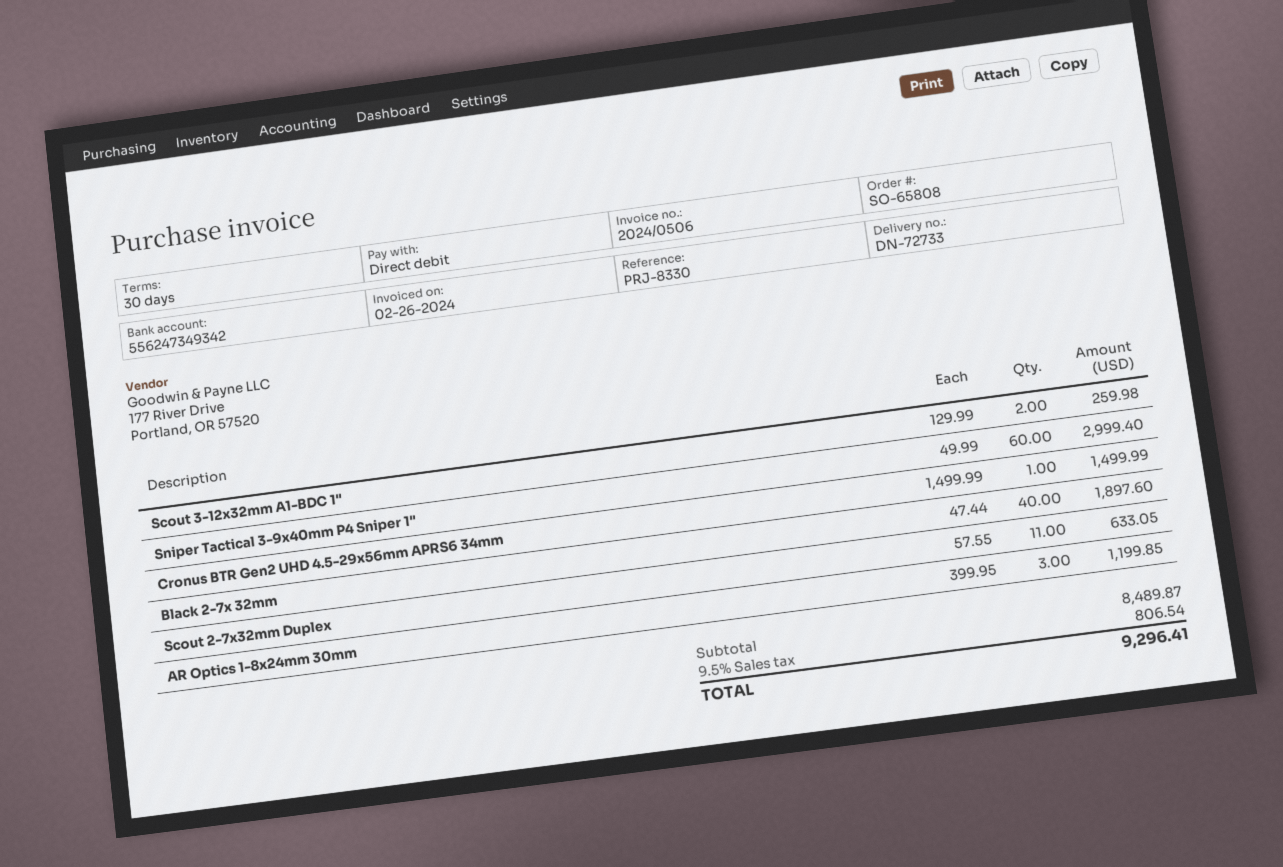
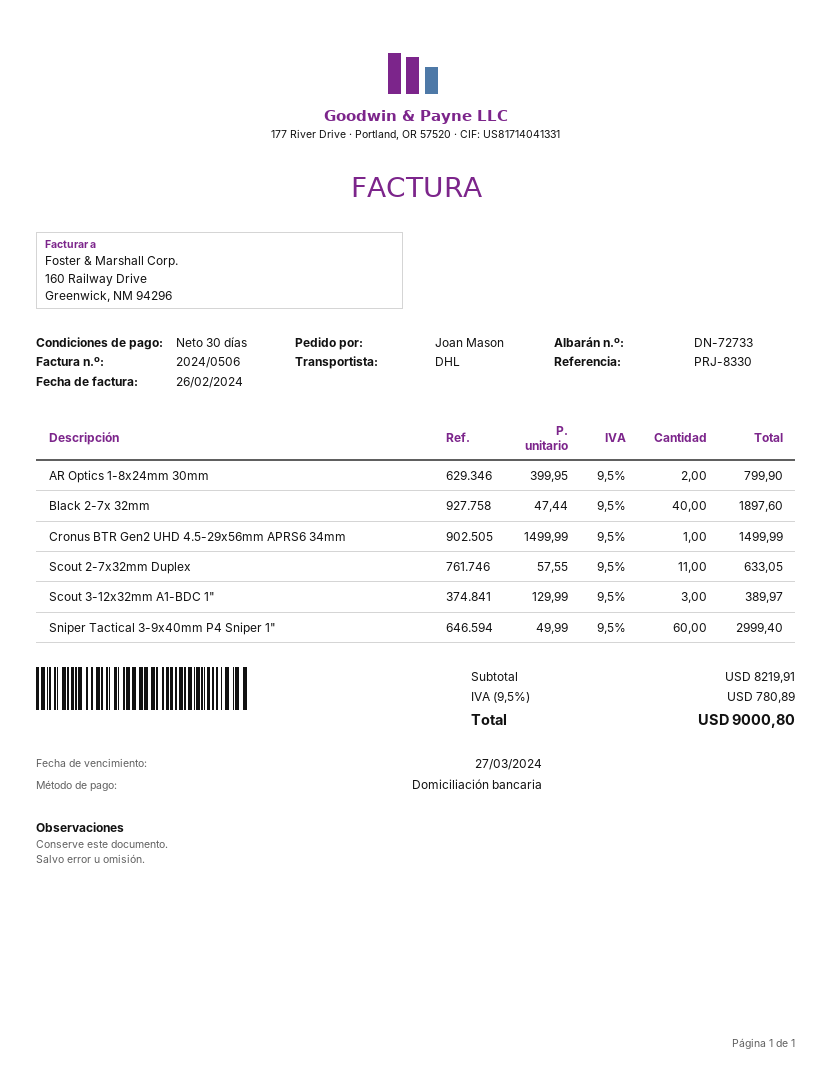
Scout 3-12x32mm A1-BDC 1": 2 x 129.99 = 259.98 -> 3 x 129.99 = 389.97
AR Optics 1-8x24mm 30mm: 3 x 399.95 = 1199.85 -> 2 x 399.95 = 799.90
subtotal: 8489.87 -> 8219.91
tax: 9.5% = 806.54 -> 9.5% = 780.89
total: 9296.41 -> 9000.80

